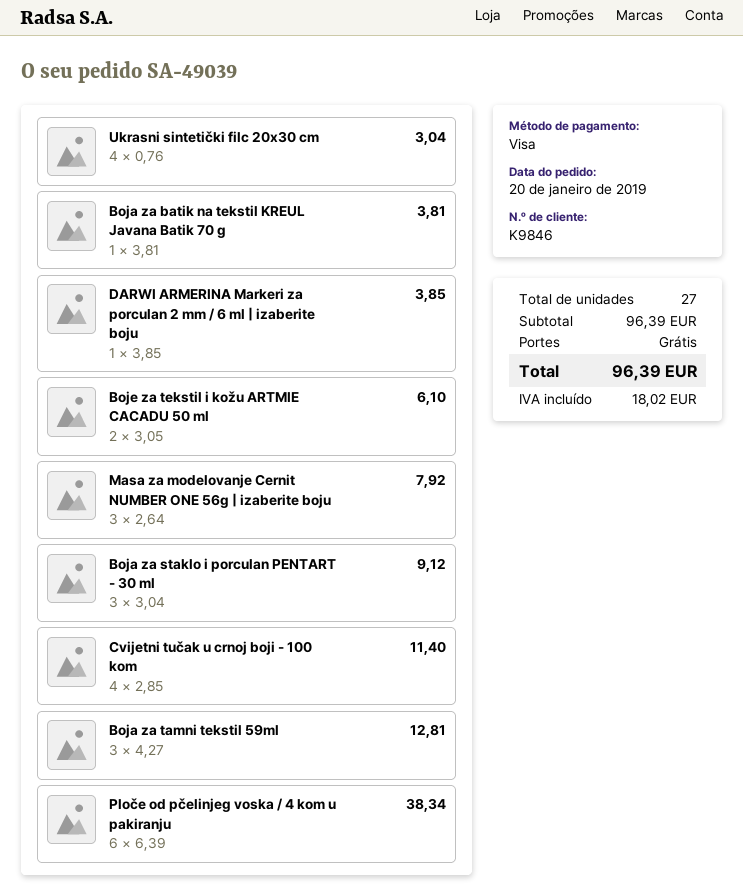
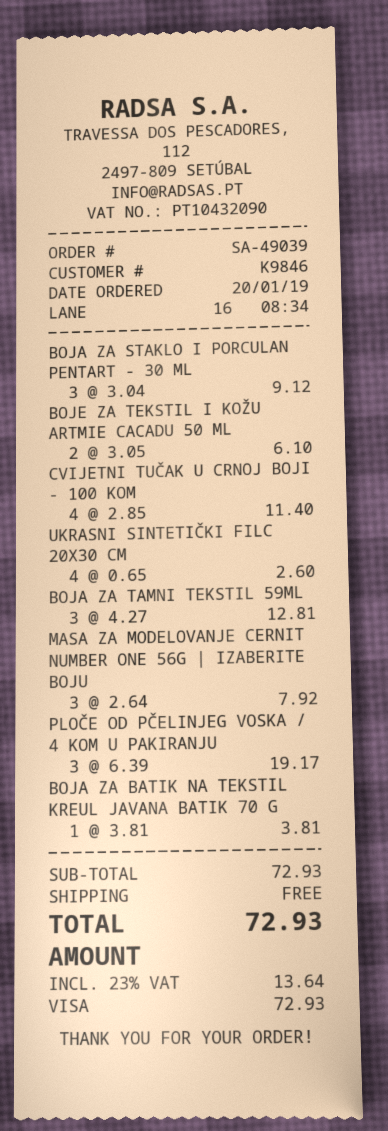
Ukrasni sintetički filc 20x30 cm: 4 x 0.76 = 3.04 -> 4 x 0.65 = 2.60
DARWI ARMERINA Markeri za porculan 2 mm / 6 ml | izaberite boju: 1 x 3.85 = 3.85 -> none
Ploče od pčelinjeg voska / 4 kom u pakiranju: 6 x 6.39 = 38.34 -> 3 x 6.39 = 19.17
subtotal: 96.39 -> 72.93
tax: 18.02 -> 13.64
total: 96.39 -> 72.93

